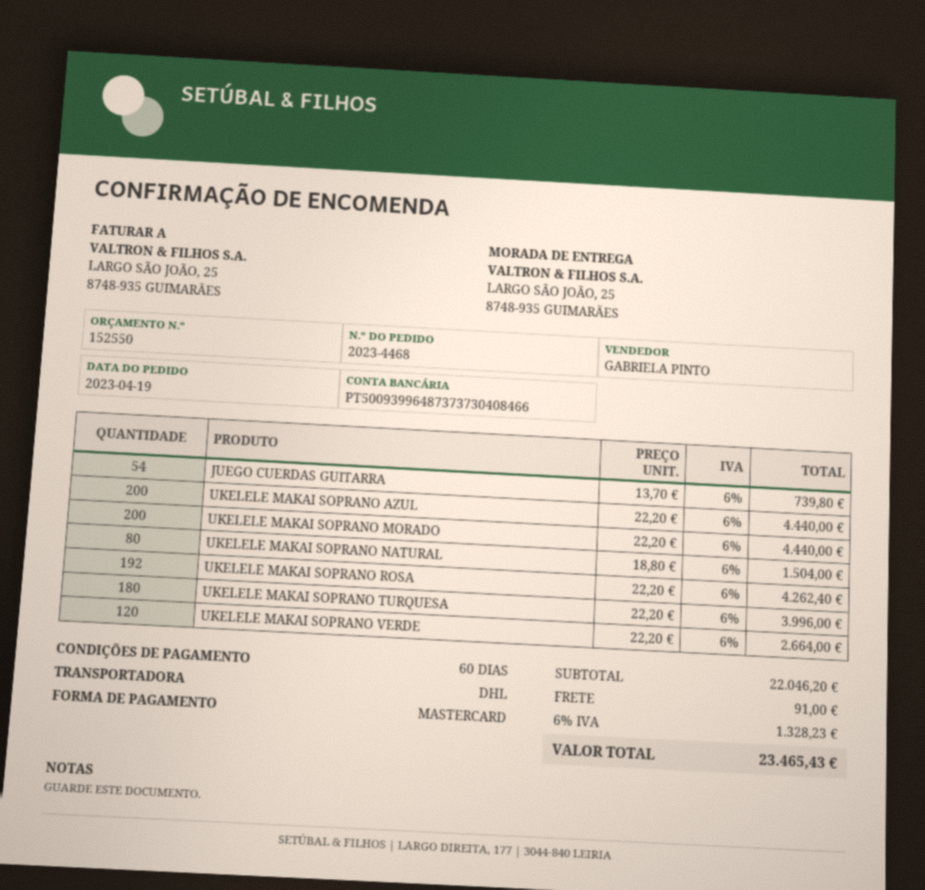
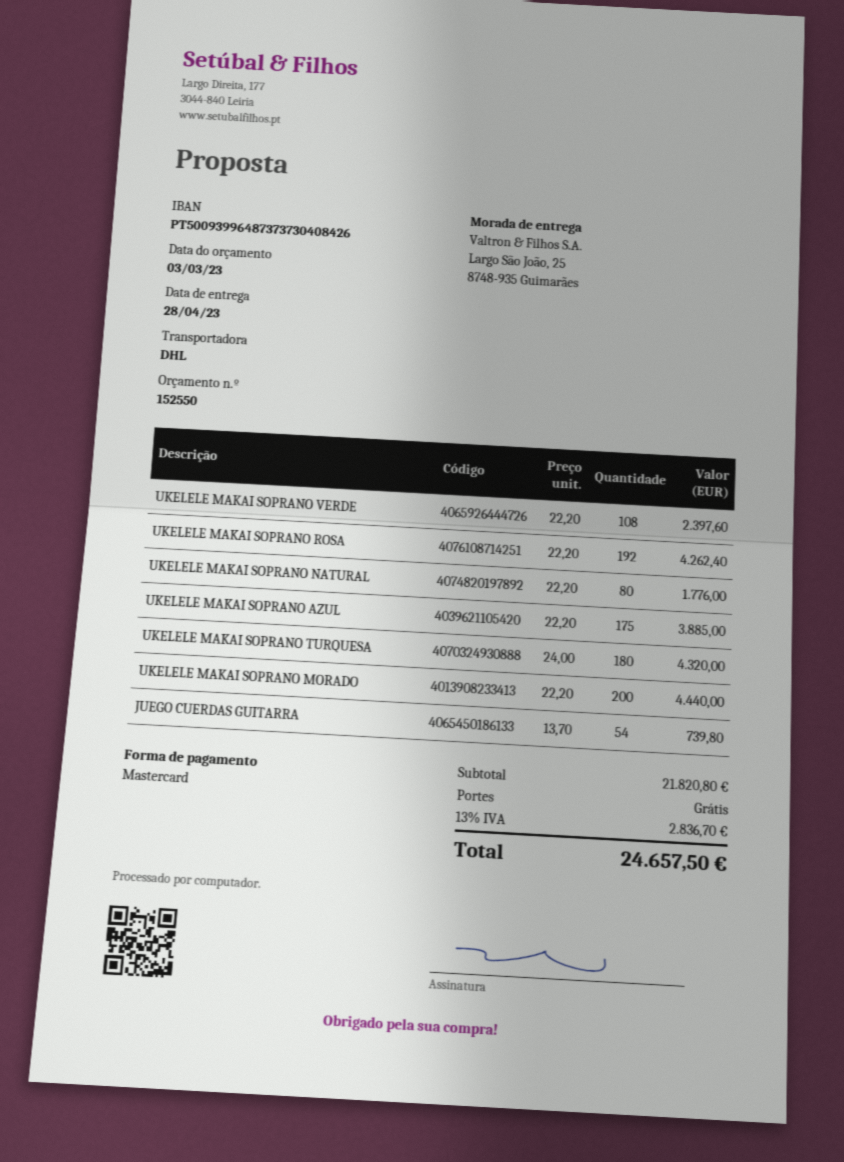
bank account: PT50093996487373730408466 -> PT50093996487373730408426
UKELELE MAKAI SOPRANO AZUL: 200 x 22.20 = 4440.00 -> 175 x 22.20 = 3885.00
UKELELE MAKAI SOPRANO NATURAL: 80 x 18.80 = 1504.00 -> 80 x 22.20 = 1776.00
UKELELE MAKAI SOPRANO TURQUESA: 180 x 22.20 = 3996.00 -> 180 x 24.00 = 4320.00
UKELELE MAKAI SOPRANO VERDE: 120 x 22.20 = 2664.00 -> 108 x 22.20 = 2397.60
subtotal: 22046.20 -> 21820.80
shipping: 91.00 -> 0.00
tax: 6% = 1328.23 -> 13% = 2836.70
total: 23465.43 -> 24657.50

